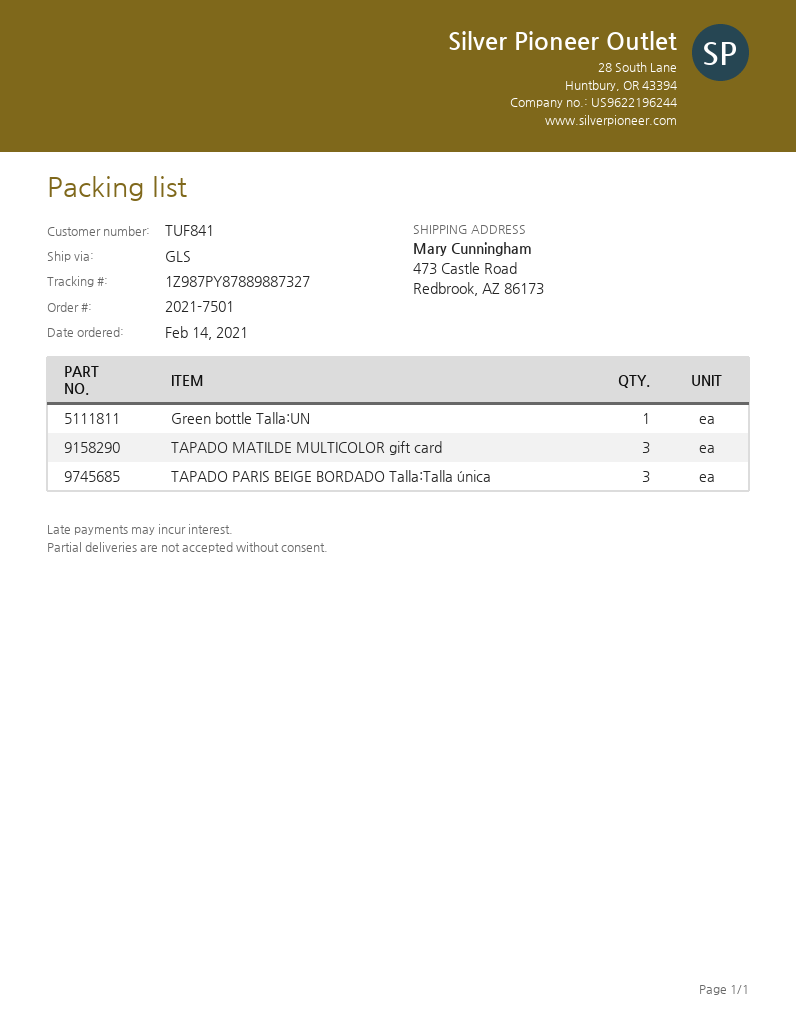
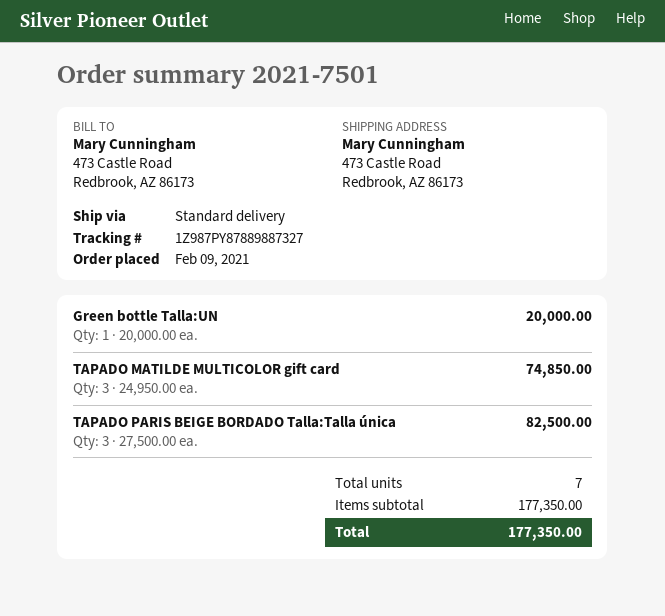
order date: 2021-02-14 -> 2021-02-09
shipping method: GLS -> standard

